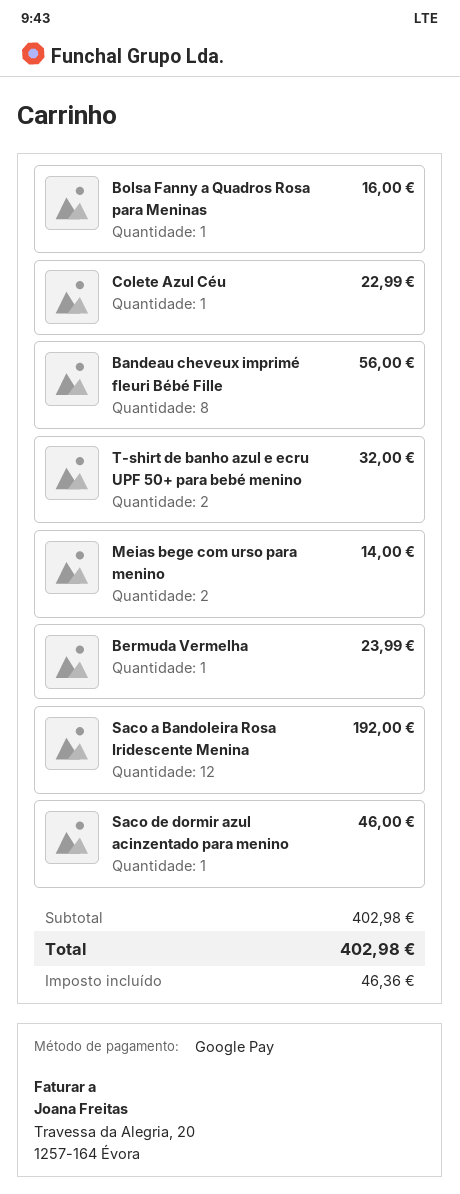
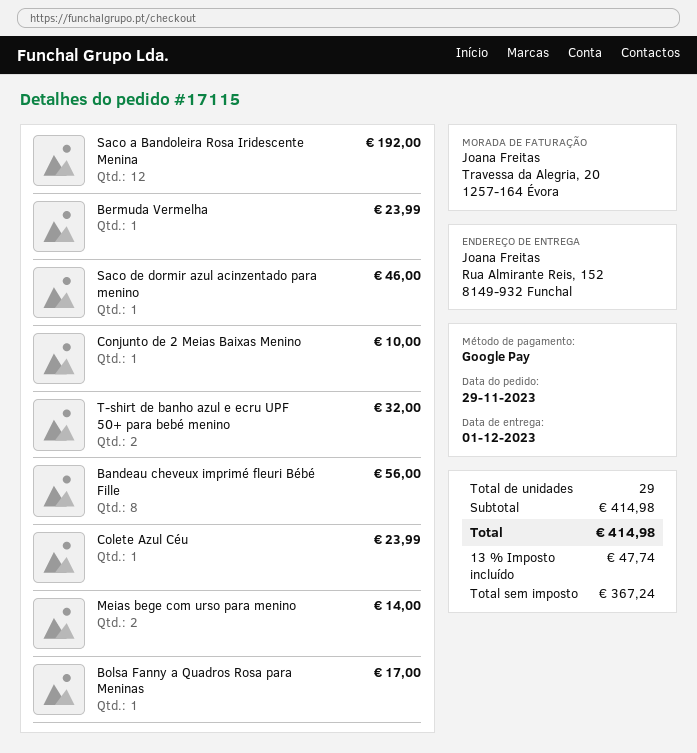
Bolsa Fanny a Quadros Rosa para Meninas: 1 for 16.00 -> 1 for 17.00
Colete Azul Céu: 1 for 22.99 -> 1 for 23.99
Conjunto de 2 Meias Baixas Menino: none -> 1 for 10.00
subtotal: 402.98 -> 414.98
tax: 46.36 -> 47.74
total: 402.98 -> 414.98

